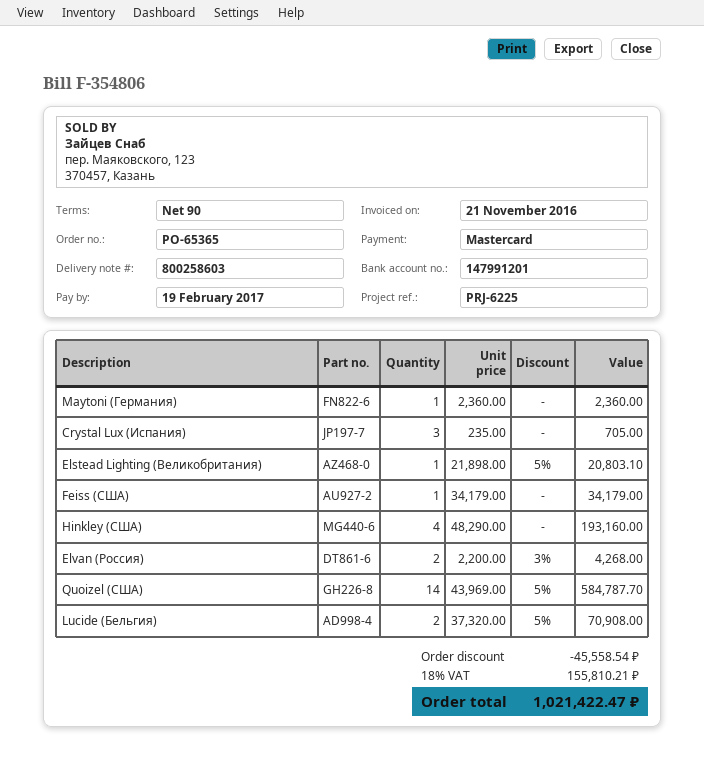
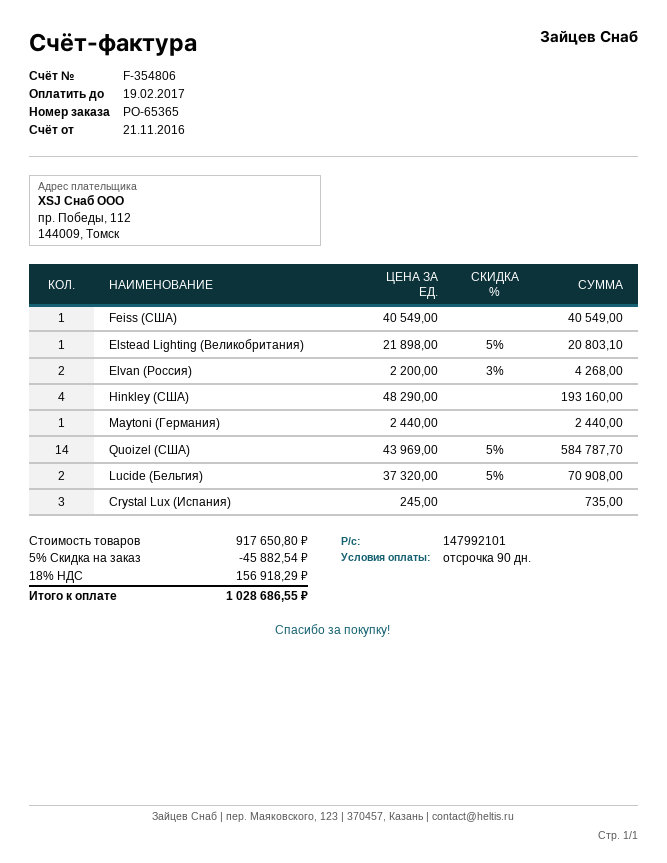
bank account: 147991201 -> 147992101
Maytoni (Германия): 1 x 2360.00 = 2360.00 -> 1 x 2440.00 = 2440.00
Crystal Lux (Испания): 3 x 235.00 = 705.00 -> 3 x 245.00 = 735.00
Feiss (США): 1 x 34179.00 = 34179.00 -> 1 x 40549.00 = 40549.00
discount: 45558.54 -> 45882.54
tax: 18% = 155810.21 -> 18% = 156918.29
total: 1021422.47 -> 1028686.55

